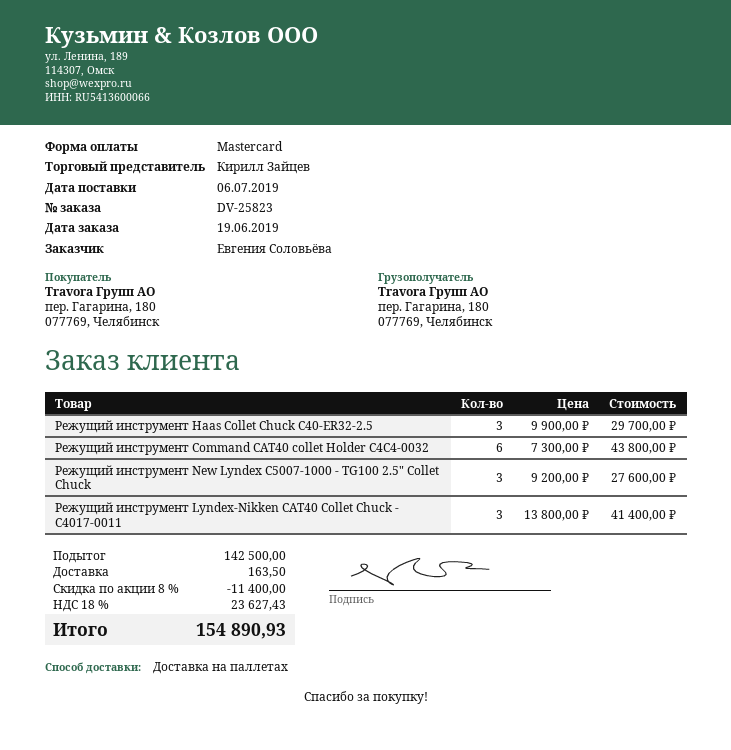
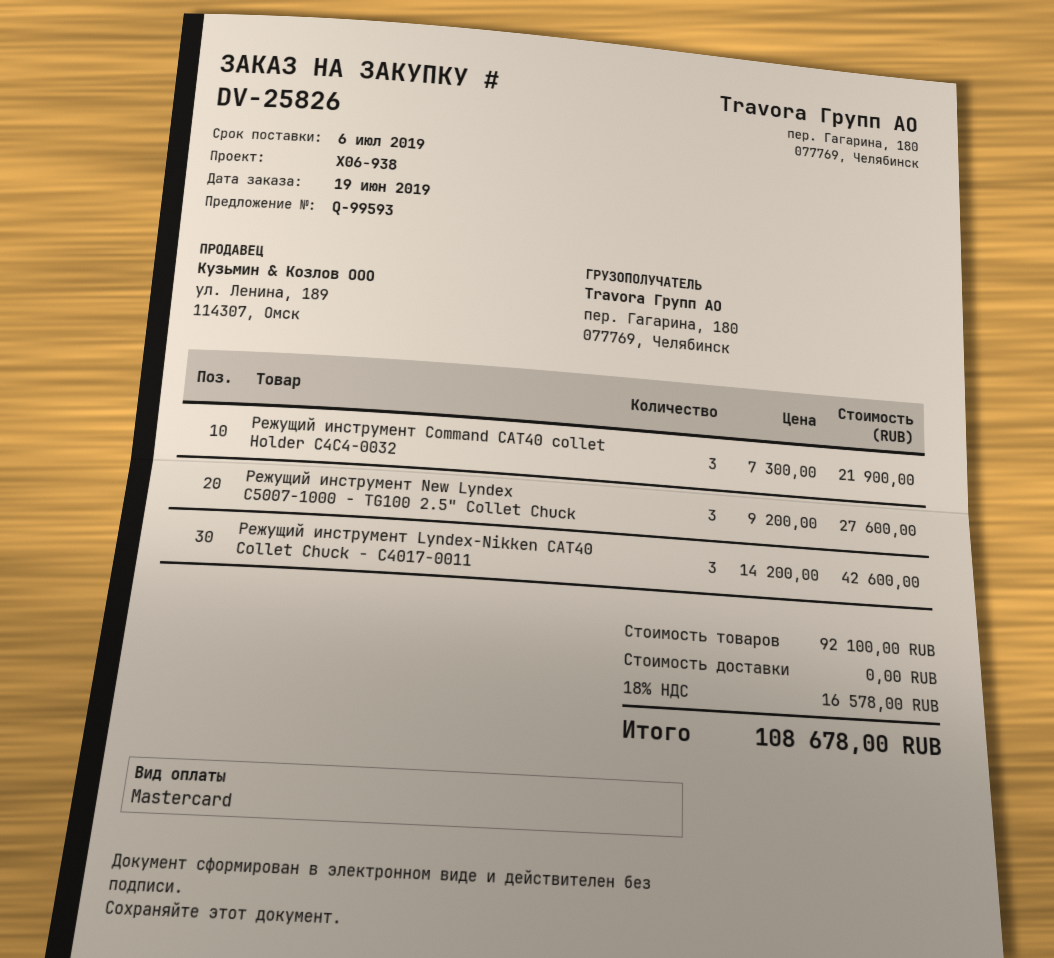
order number: DV-25823 -> DV-25826
Режущий инструмент Haas Collet Chuck C40-ER32-2.5: 3 x 9900.00 = 29700.00 -> none
Режущий инструмент Command CAT40 collet Holder C4C4-0032: 6 x 7300.00 = 43800.00 -> 3 x 7300.00 = 21900.00
Режущий инструмент Lyndex-Nikken CAT40 Collet Chuck - C4017-0011: 3 x 13800.00 = 41400.00 -> 3 x 14200.00 = 42600.00
subtotal: 142500.00 -> 92100.00
discount: 8% = 11400.00 -> none
shipping: 163.50 -> 0.00
tax: 18% = 23627.43 -> 18% = 16578.00
total: 154890.93 -> 108678.00

